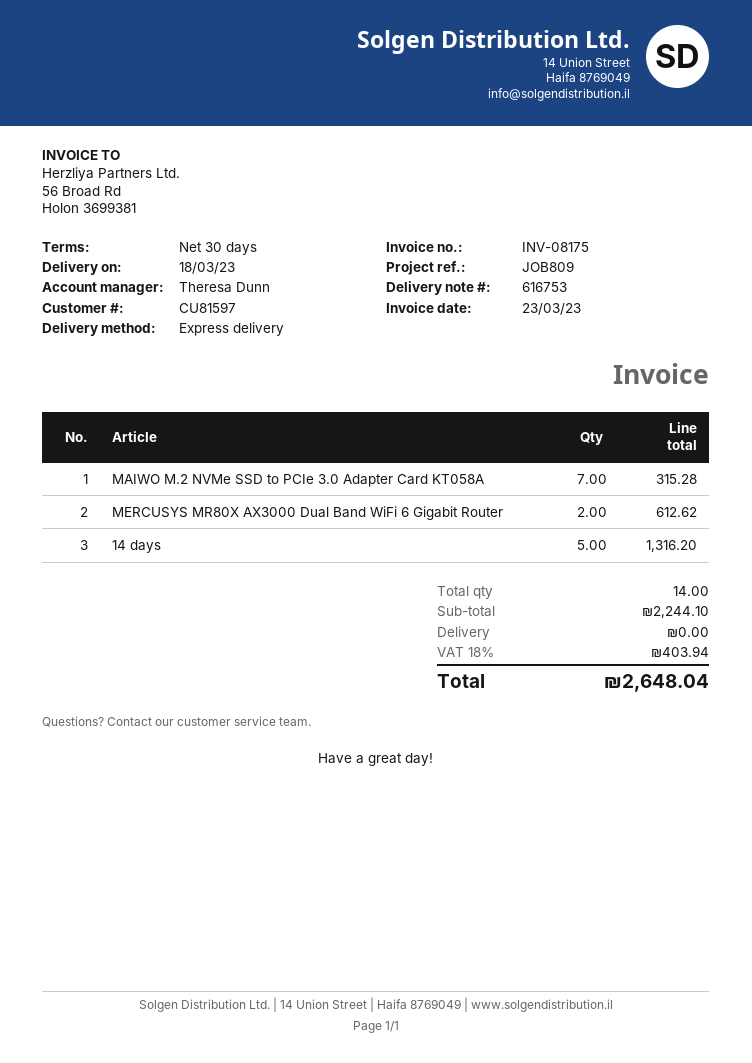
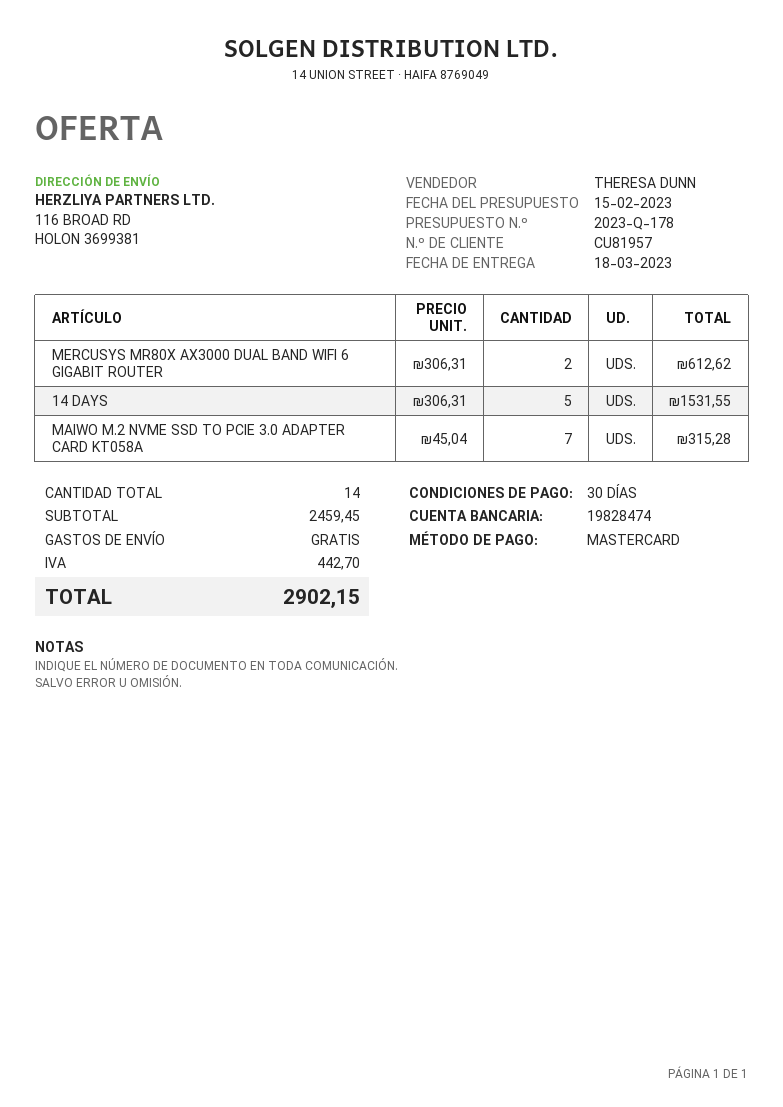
customer number: CU81597 -> CU81957
14 days: 5 for 1316.20 -> 5 for 1531.55
subtotal: 2244.10 -> 2459.45
tax: 403.94 -> 442.70
total: 2648.04 -> 2902.15

